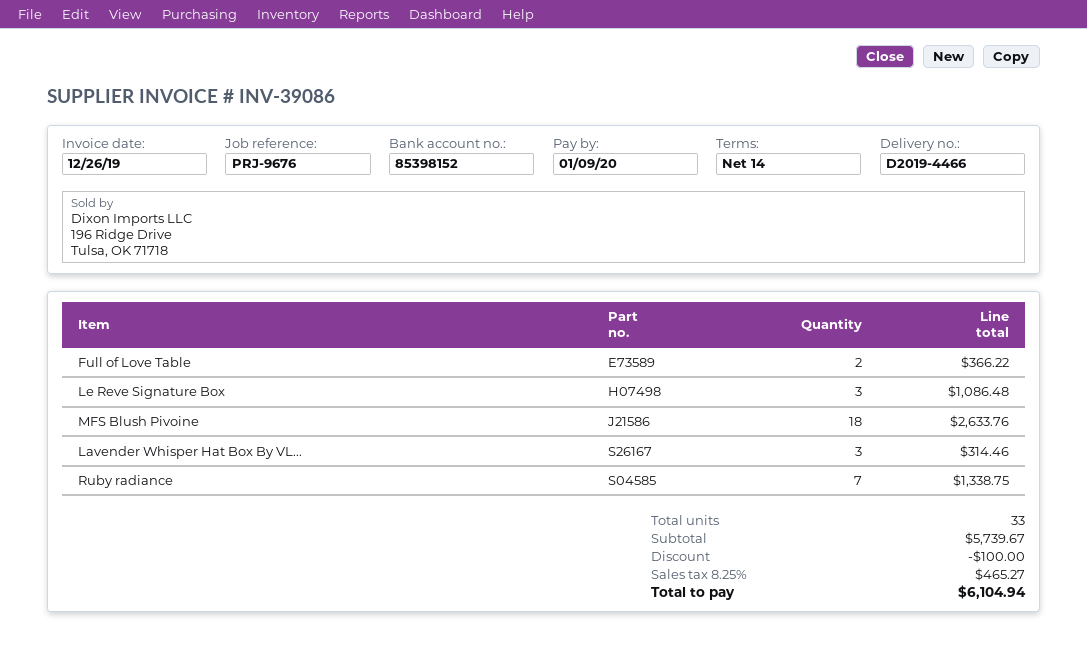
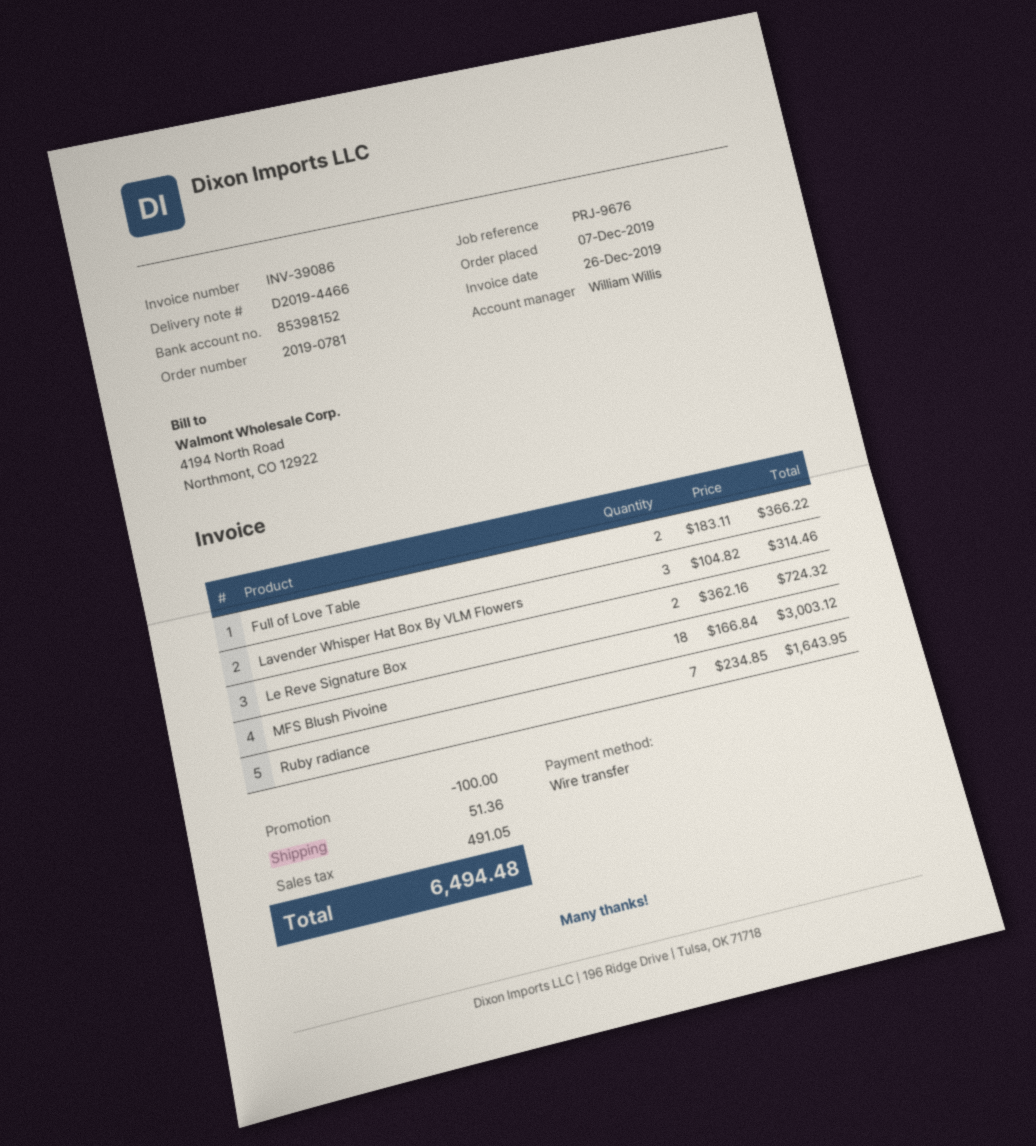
Le Reve Signature Box: 3 for 1086.48 -> 2 for 724.32
MFS Blush Pivoine: 18 for 2633.76 -> 18 for 3003.12
Ruby radiance: 7 for 1338.75 -> 7 for 1643.95
shipping: none -> 51.36
tax: 465.27 -> 491.05
total: 6104.94 -> 6494.48

